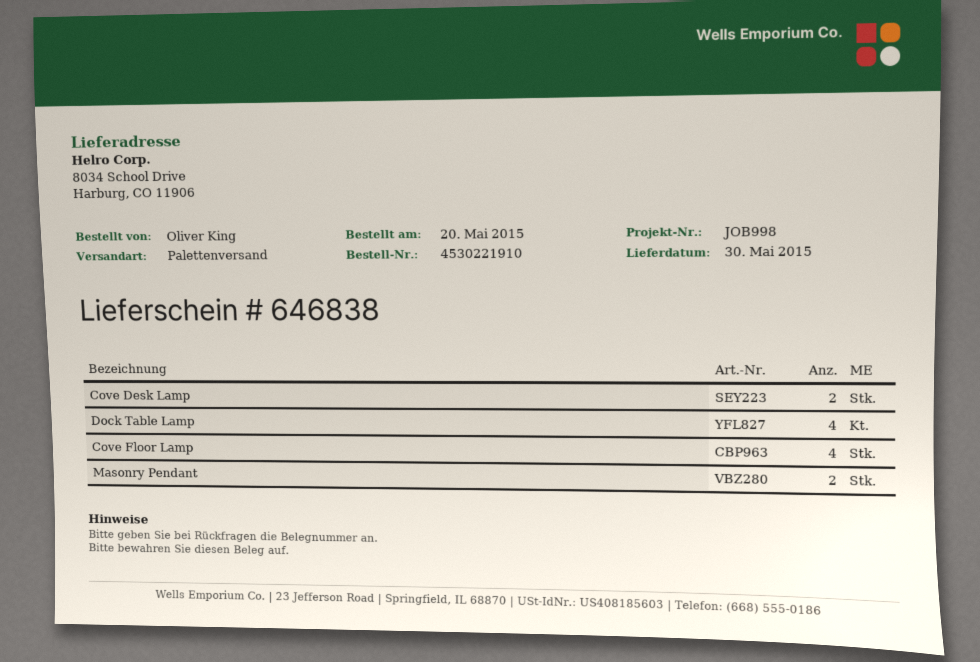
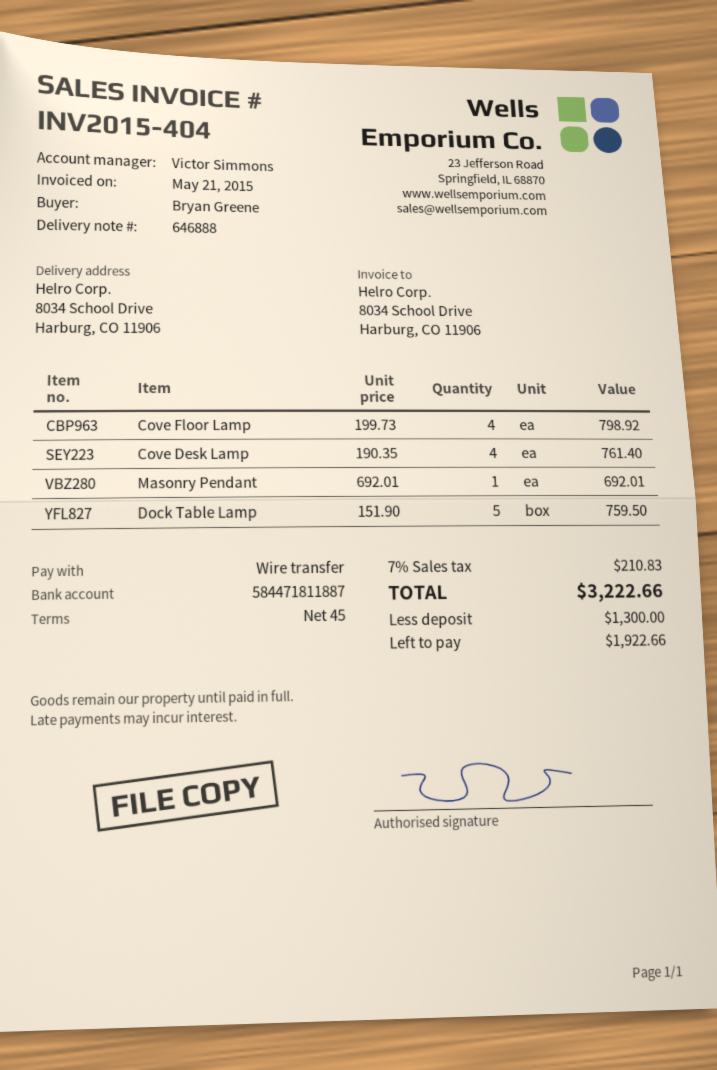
delivery note number: 646838 -> 646888
ordered by: Oliver King -> Bryan Greene
Cove Desk Lamp: 2 -> 4
Dock Table Lamp: 4 -> 5
Masonry Pendant: 2 -> 1

